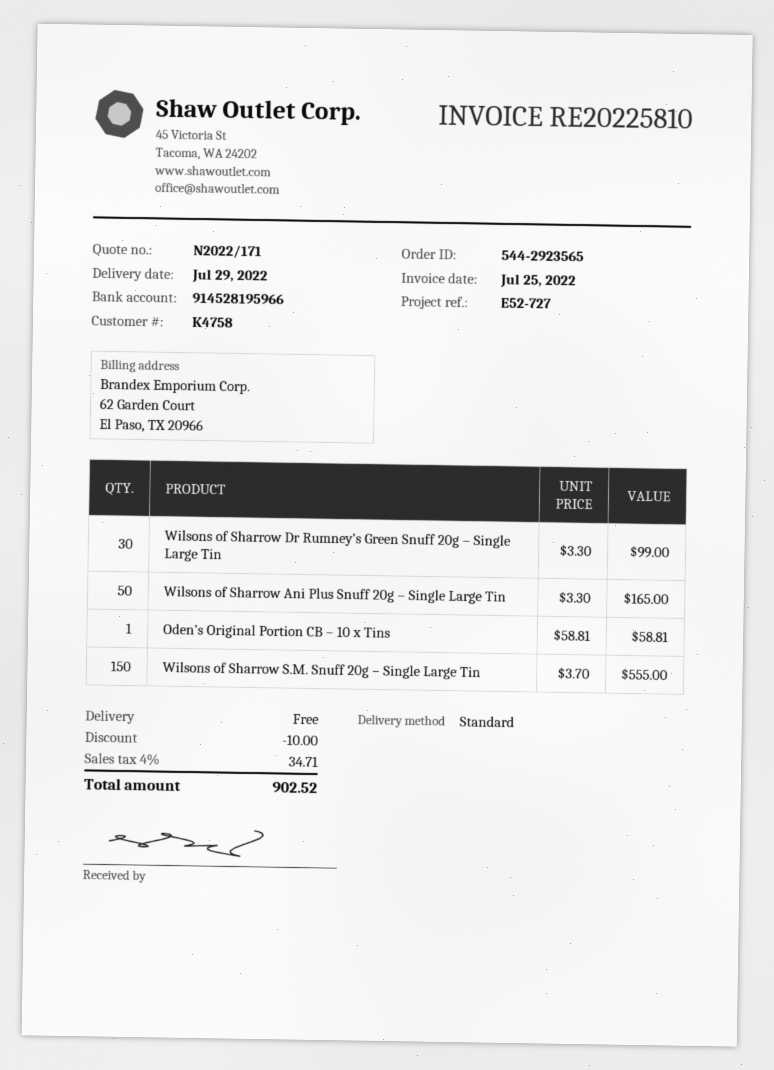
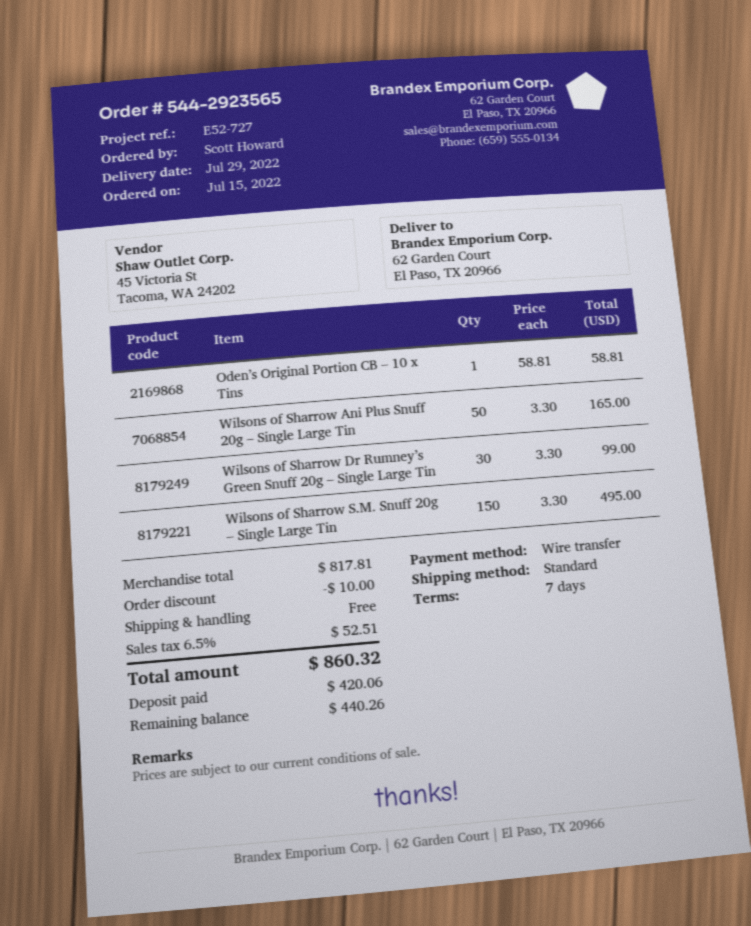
Wilsons of Sharrow S.M. Snuff 20g – Single Large Tin: 150 x 3.70 = 555.00 -> 150 x 3.30 = 495.00
tax: 4% = 34.71 -> 6.5% = 52.51
total: 902.52 -> 860.32

